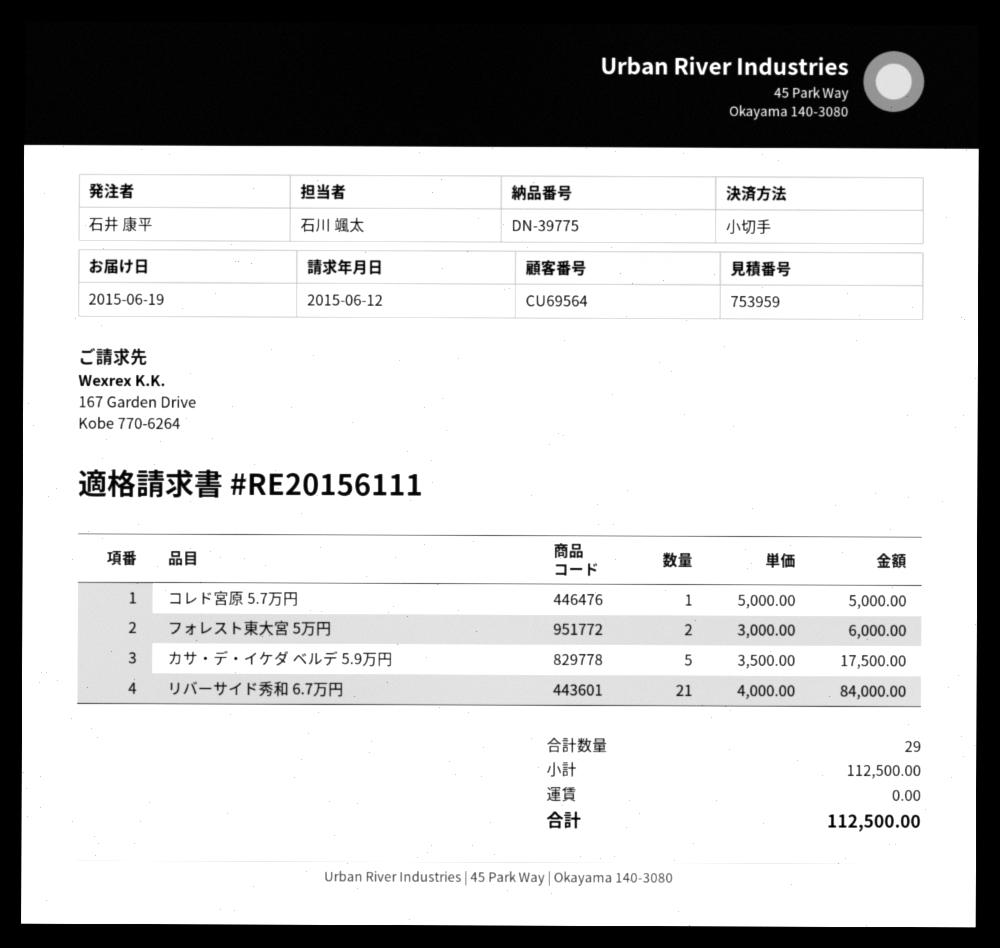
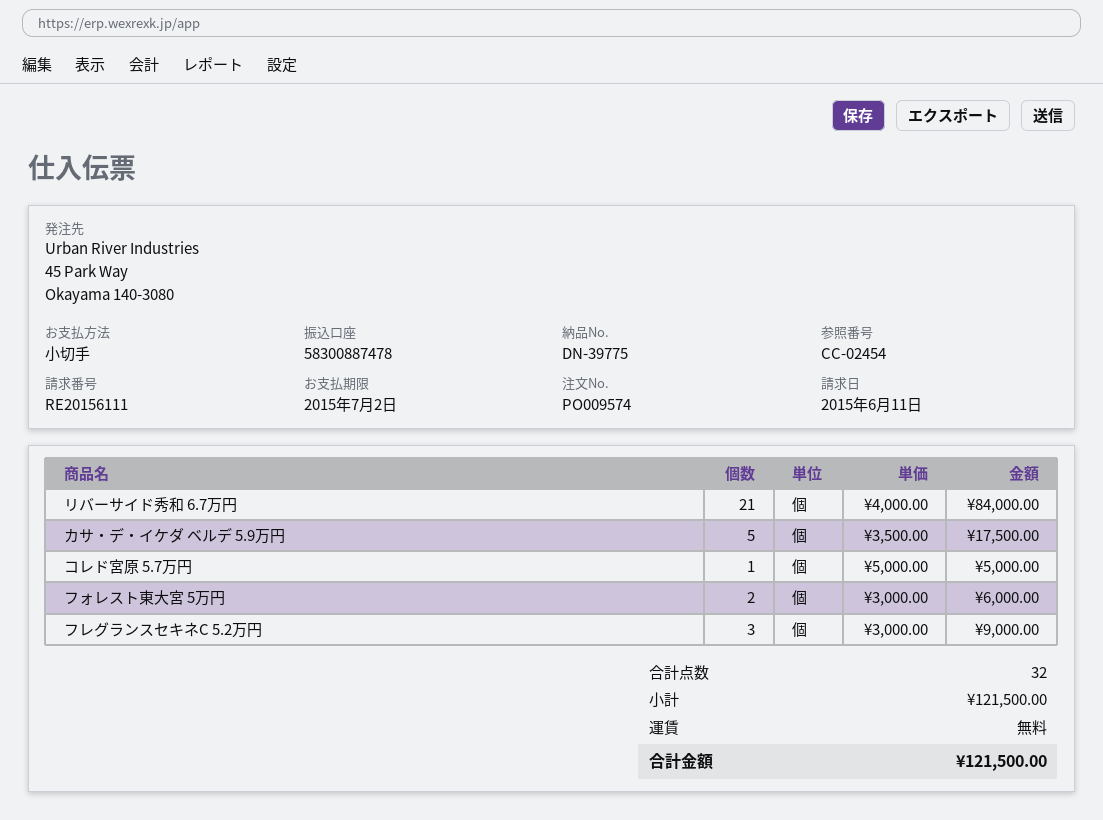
invoice date: 2015-06-12 -> 2015-06-11
フレグランスセキネC 5.2万円: none -> 3 x 3000.00 = 9000.00
total quantity: 29 -> 32
subtotal: 112500.00 -> 121500.00
total: 112500.00 -> 121500.00

